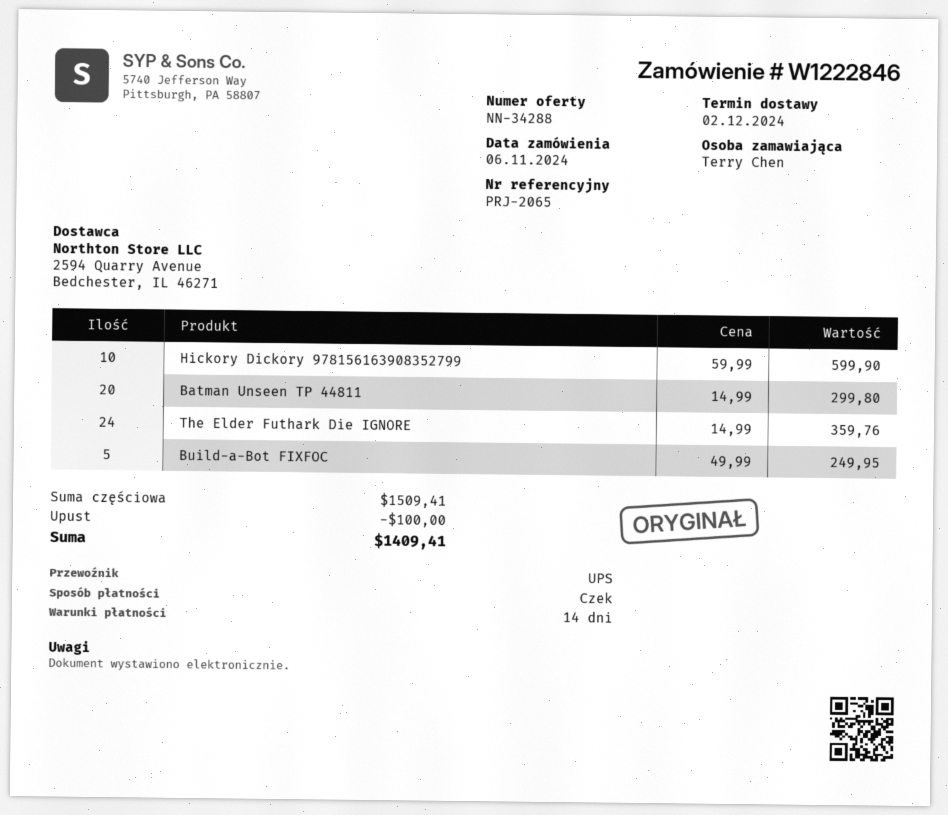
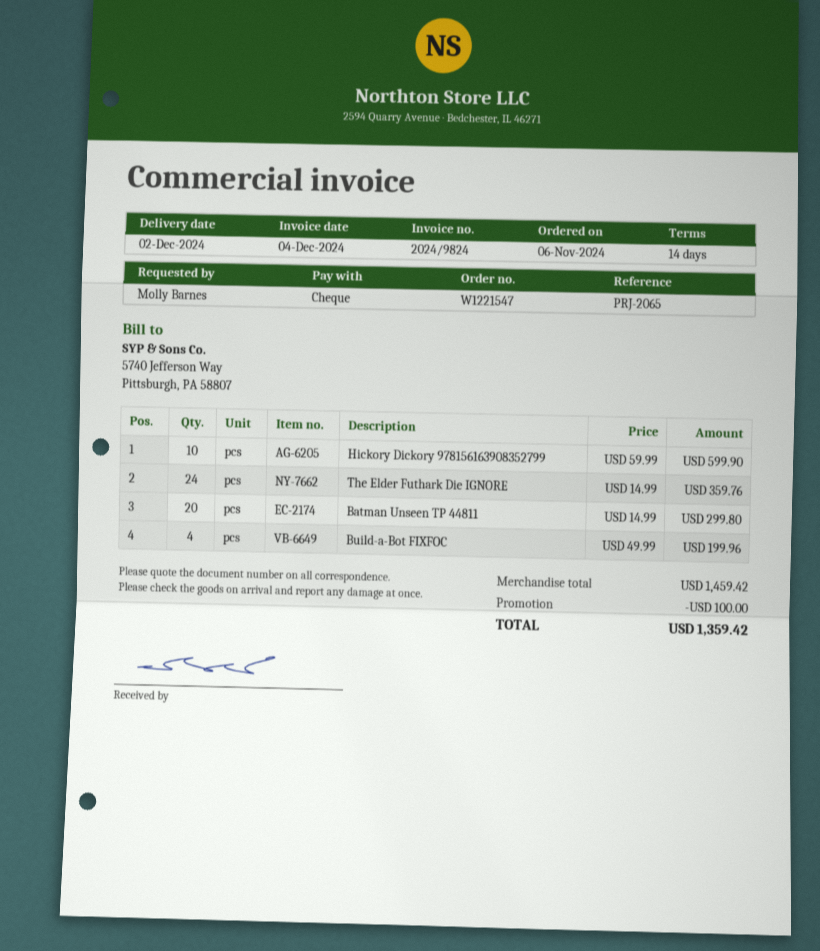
order number: W1222846 -> W1221547
ordered by: Terry Chen -> Molly Barnes
Build-a-Bot FIXFOC: 5 x 49.99 = 249.95 -> 4 x 49.99 = 199.96
subtotal: 1509.41 -> 1459.42
total: 1409.41 -> 1359.42

